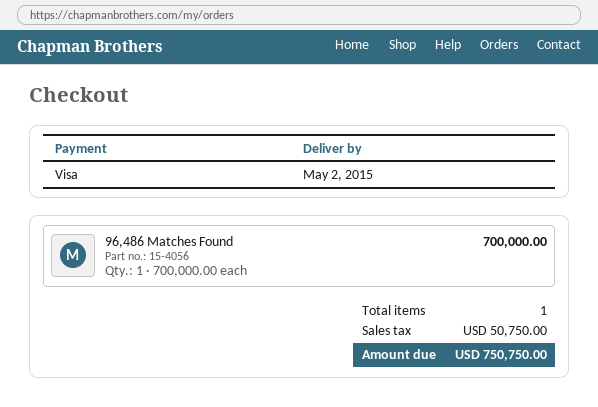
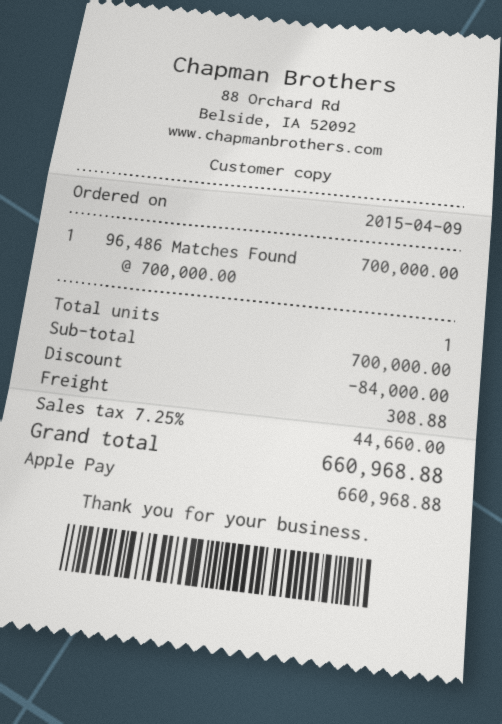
payment method: Visa -> Apple Pay
discount: none -> 84000.00
shipping: none -> 308.88
tax: 50750.00 -> 44660.00
total: 750750.00 -> 660968.88

